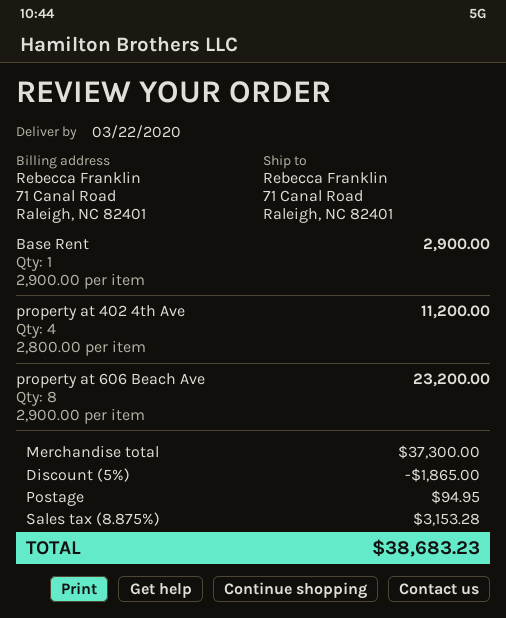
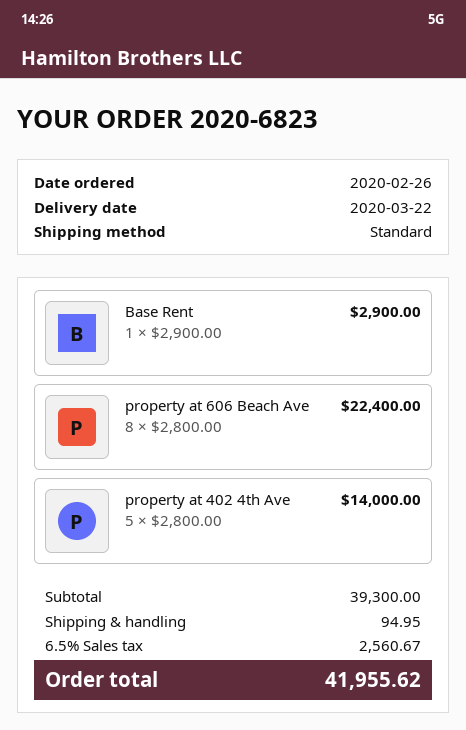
property at 402 4th Ave: 4 x 2800.00 = 11200.00 -> 5 x 2800.00 = 14000.00
property at 606 Beach Ave: 8 x 2900.00 = 23200.00 -> 8 x 2800.00 = 22400.00
subtotal: 37300.00 -> 39300.00
discount: 5% = 1865.00 -> none
tax: 8.875% = 3153.28 -> 6.5% = 2560.67
total: 38683.23 -> 41955.62

